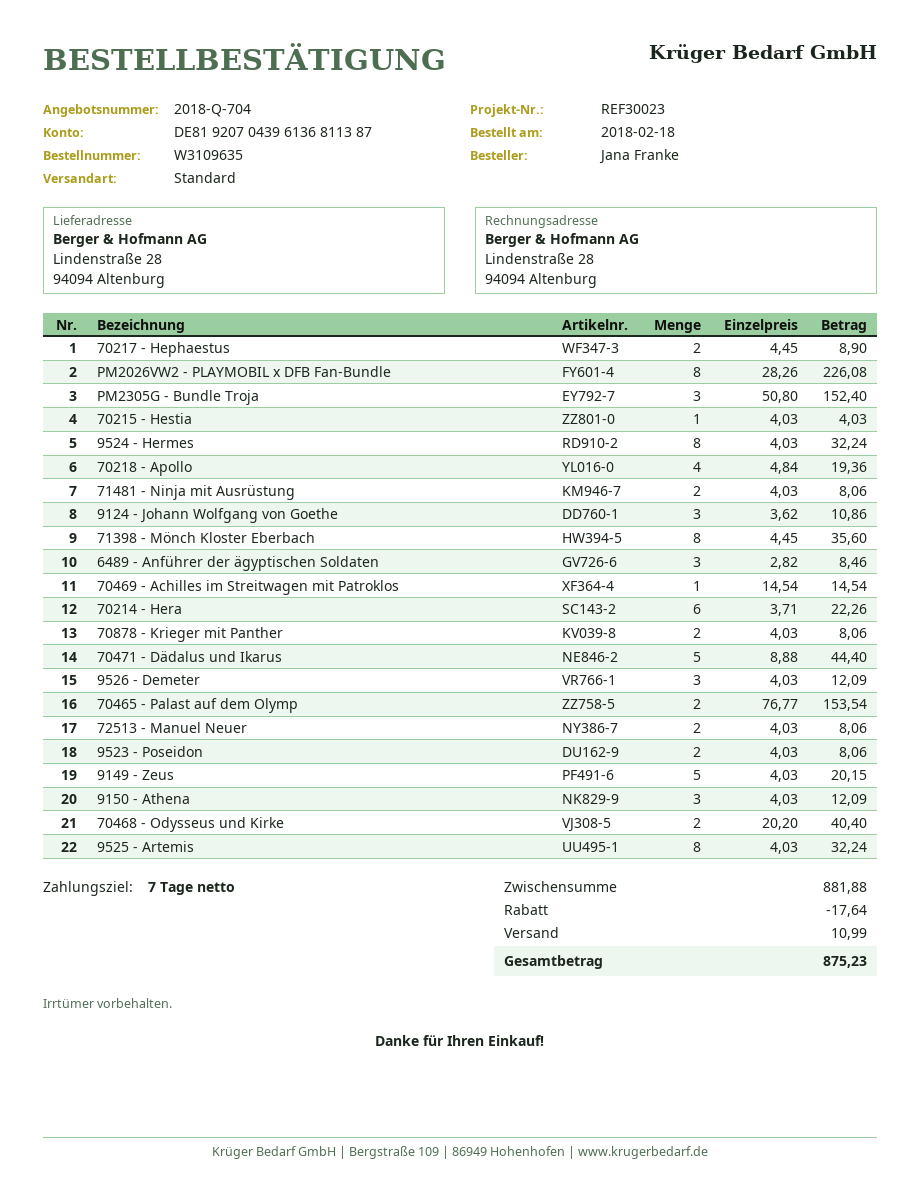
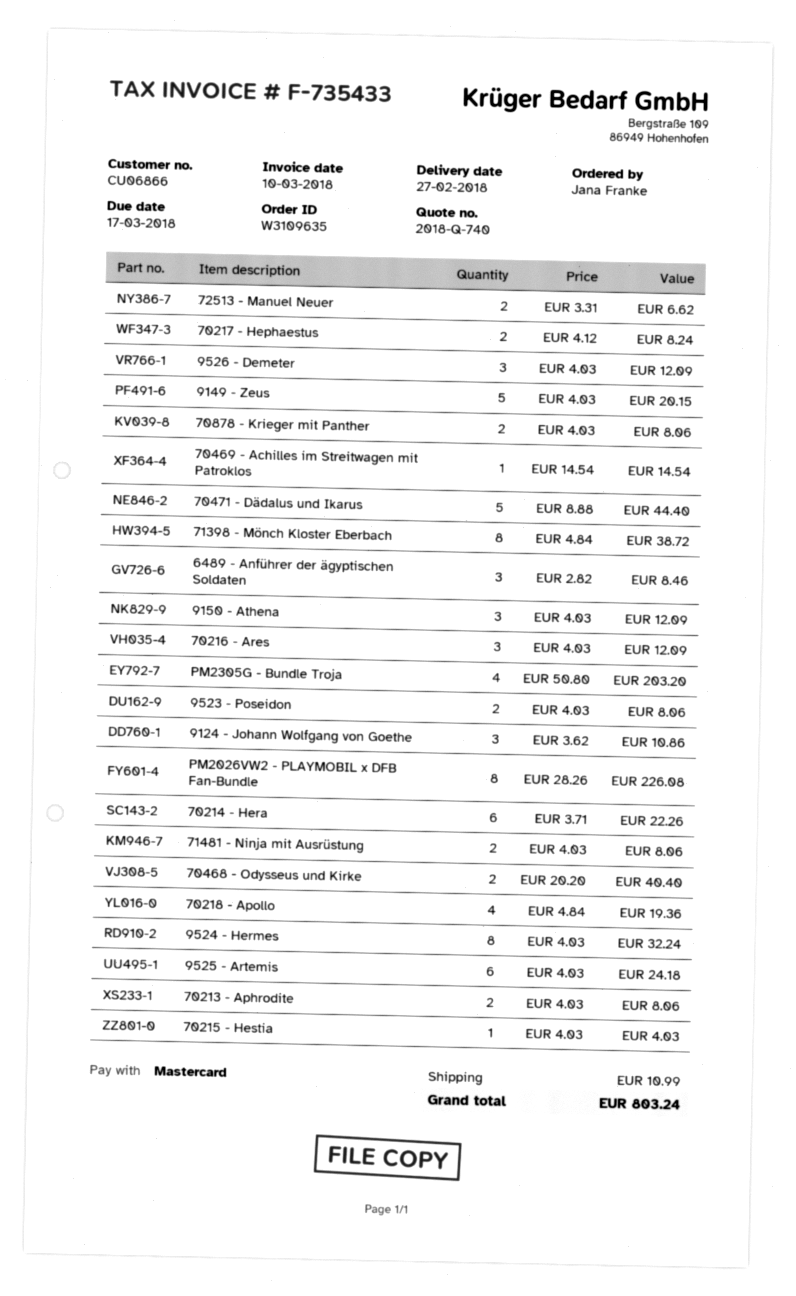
quote number: 2018-Q-704 -> 2018-Q-740
70217 - Hephaestus: 2 x 4.45 = 8.90 -> 2 x 4.12 = 8.24
PM2305G - Bundle Troja: 3 x 50.80 = 152.40 -> 4 x 50.80 = 203.20
71398 - Mönch Kloster Eberbach: 8 x 4.45 = 35.60 -> 8 x 4.84 = 38.72
70465 - Palast auf dem Olymp: 2 x 76.77 = 153.54 -> none
72513 - Manuel Neuer: 2 x 4.03 = 8.06 -> 2 x 3.31 = 6.62
9525 - Artemis: 8 x 4.03 = 32.24 -> 6 x 4.03 = 24.18
70216 - Ares: none -> 3 x 4.03 = 12.09
70213 - Aphrodite: none -> 2 x 4.03 = 8.06
discount: 17.64 -> none
total: 875.23 -> 803.24

